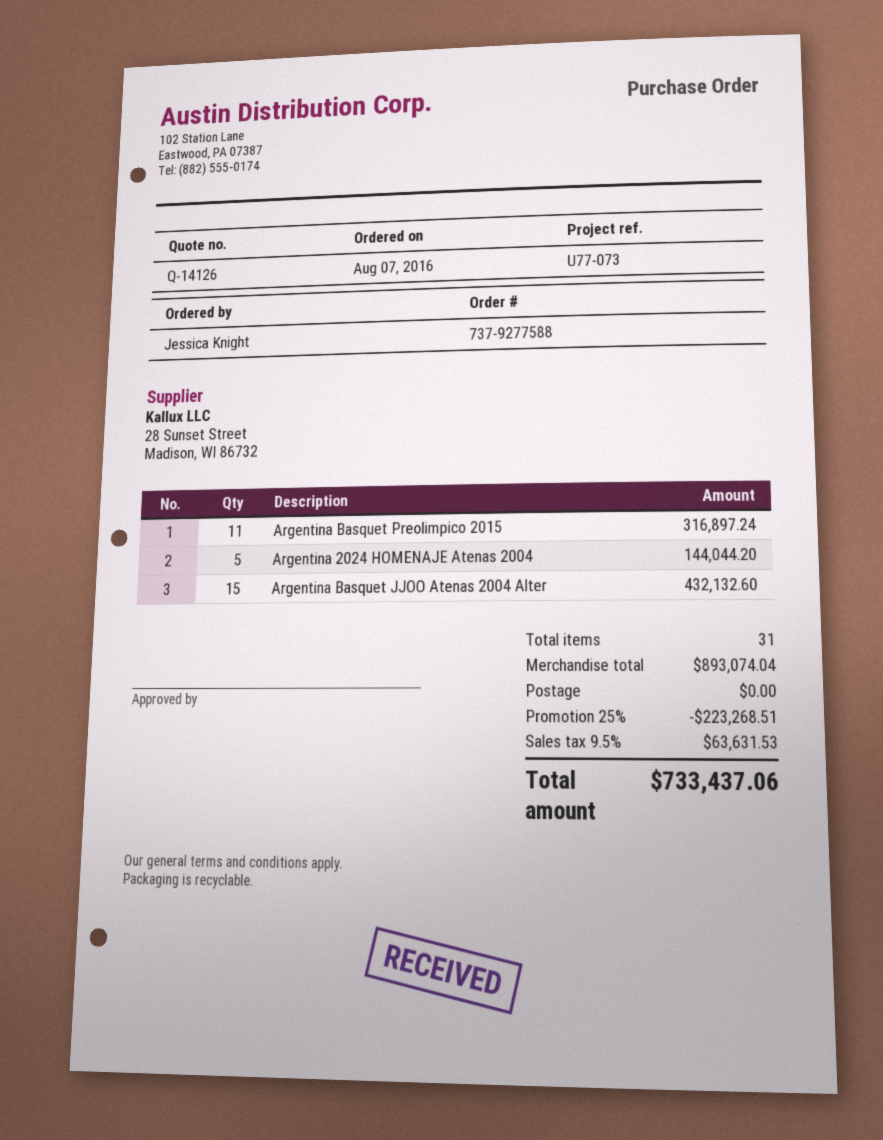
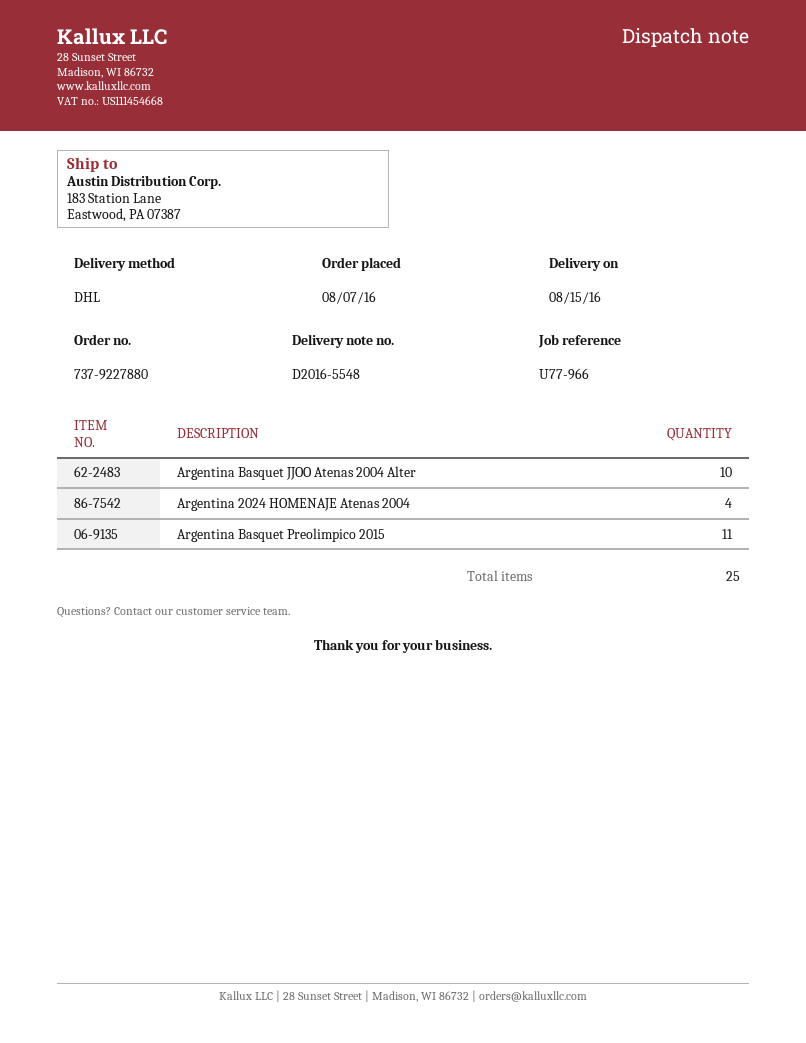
order number: 737-9277588 -> 737-9227880
reference: U77-073 -> U77-966
Argentina 2024 HOMENAJE Atenas 2004: 5 -> 4
Argentina Basquet JJOO Atenas 2004 Alter: 15 -> 10
total quantity: 31 -> 25

